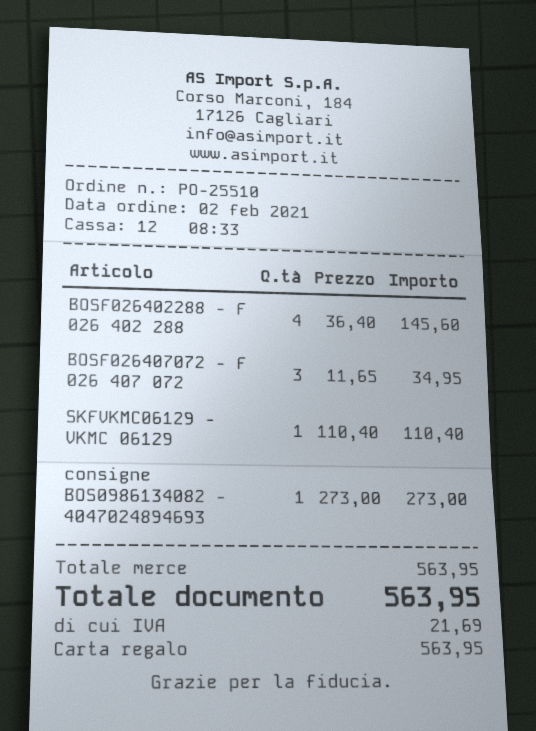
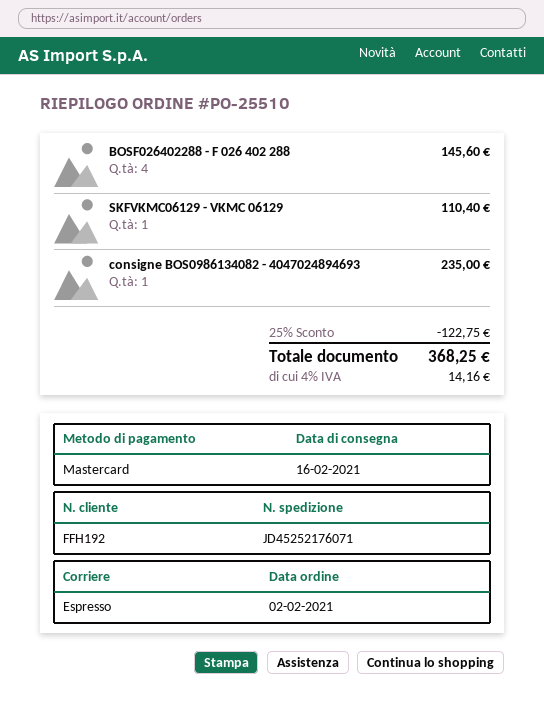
payment method: gift card -> Mastercard
BOSF026407072 - F 026 407 072: 3 for 34.95 -> none
consigne BOS0986134082 - 4047024894693: 1 for 273.00 -> 1 for 235.00
discount: none -> 25% = 122.75
tax: 21.69 -> 14.16
total: 563.95 -> 368.25

